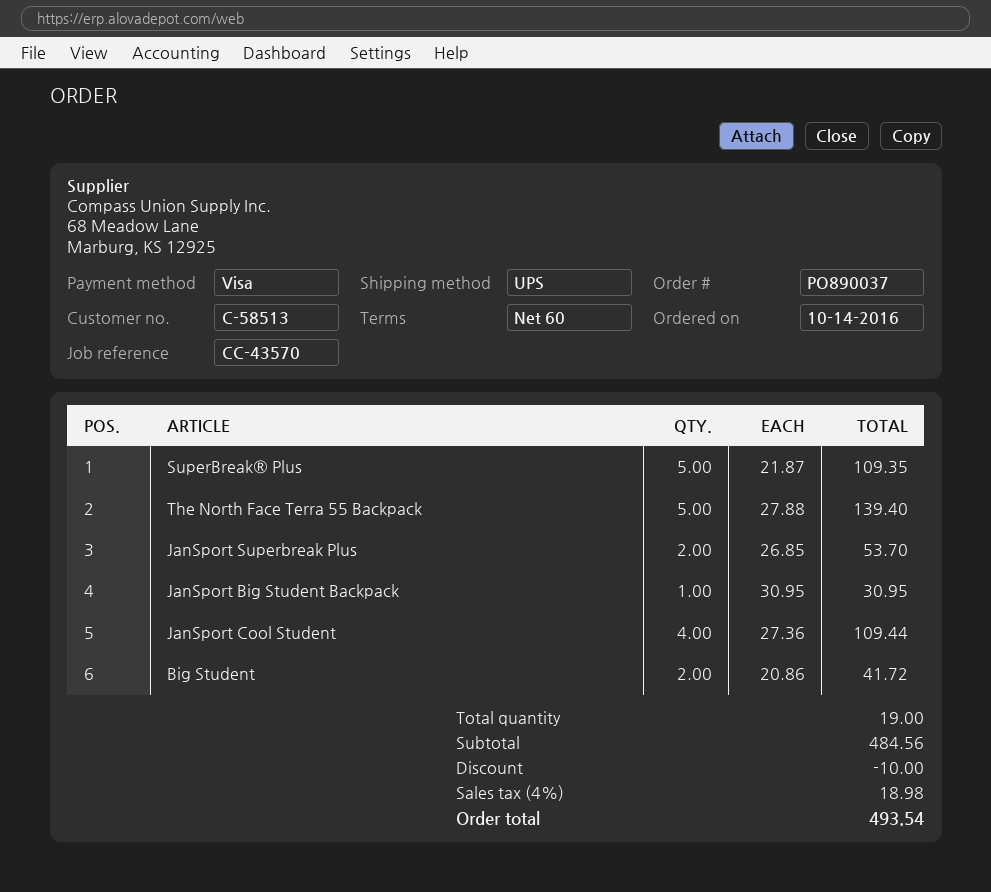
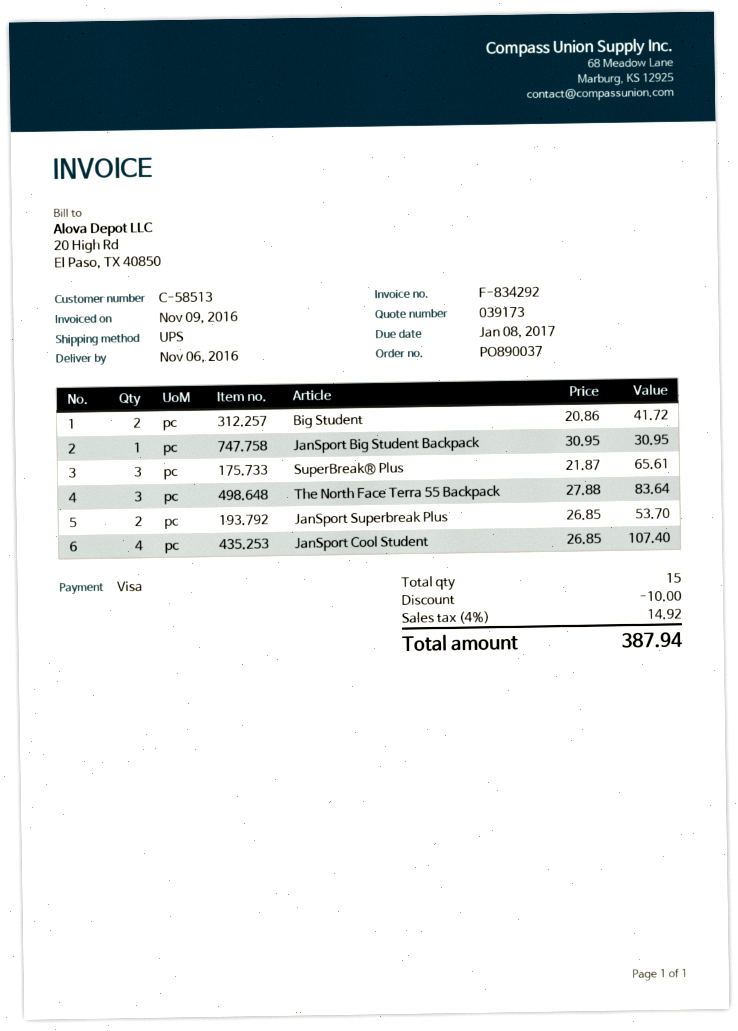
SuperBreak® Plus: 5 x 21.87 = 109.35 -> 3 x 21.87 = 65.61
The North Face Terra 55 Backpack: 5 x 27.88 = 139.40 -> 3 x 27.88 = 83.64
JanSport Cool Student: 4 x 27.36 = 109.44 -> 4 x 26.85 = 107.40
total quantity: 19 -> 15
tax: 4% = 18.98 -> 4% = 14.92
total: 493.54 -> 387.94

